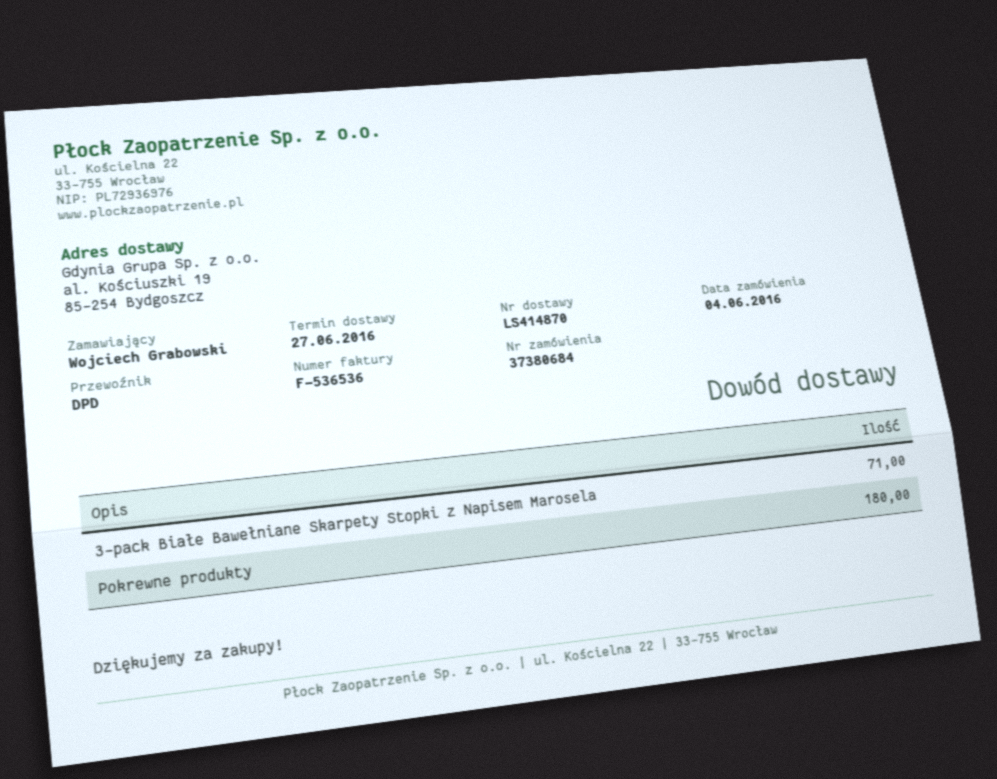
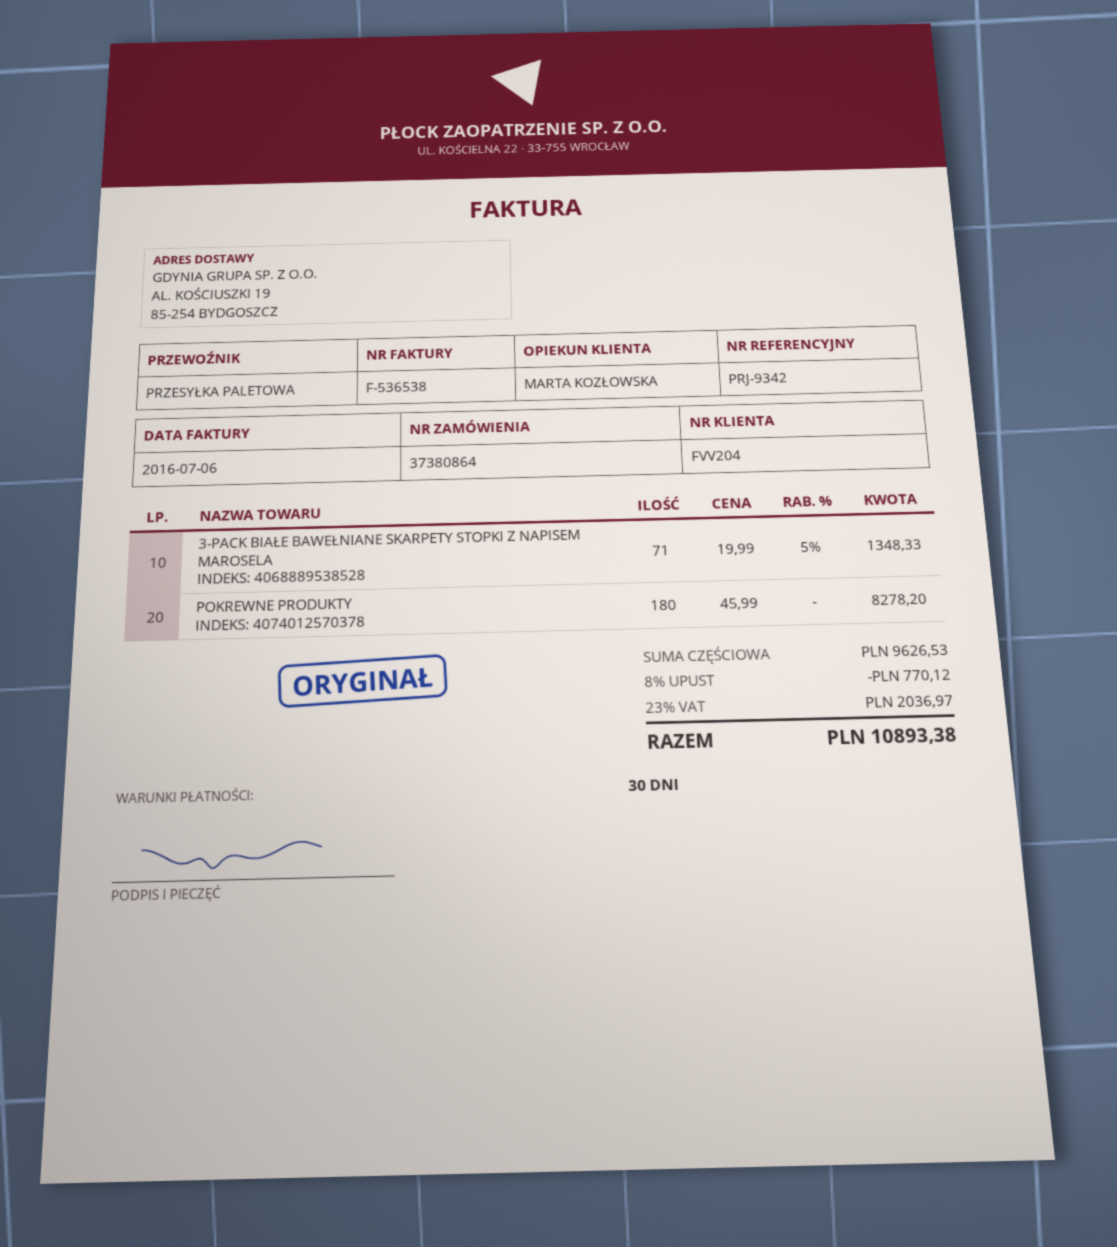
order number: 37380684 -> 37380864
invoice number: F-536536 -> F-536538
shipping method: DPD -> pallet freight

